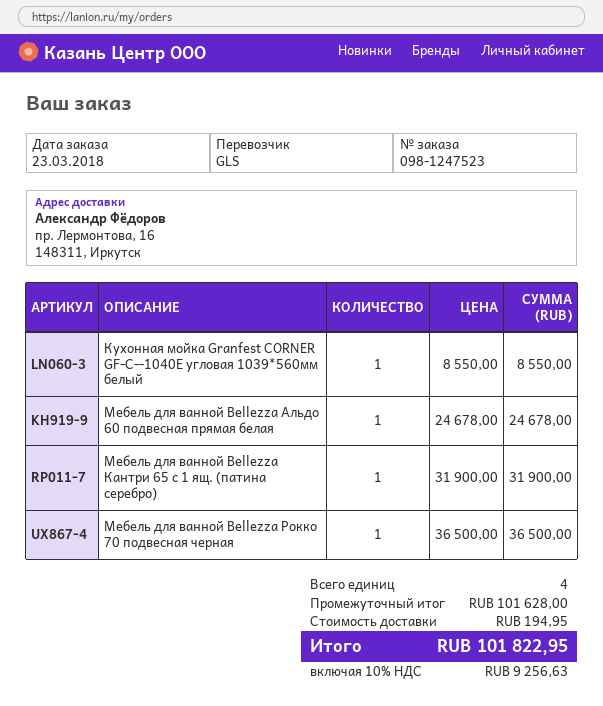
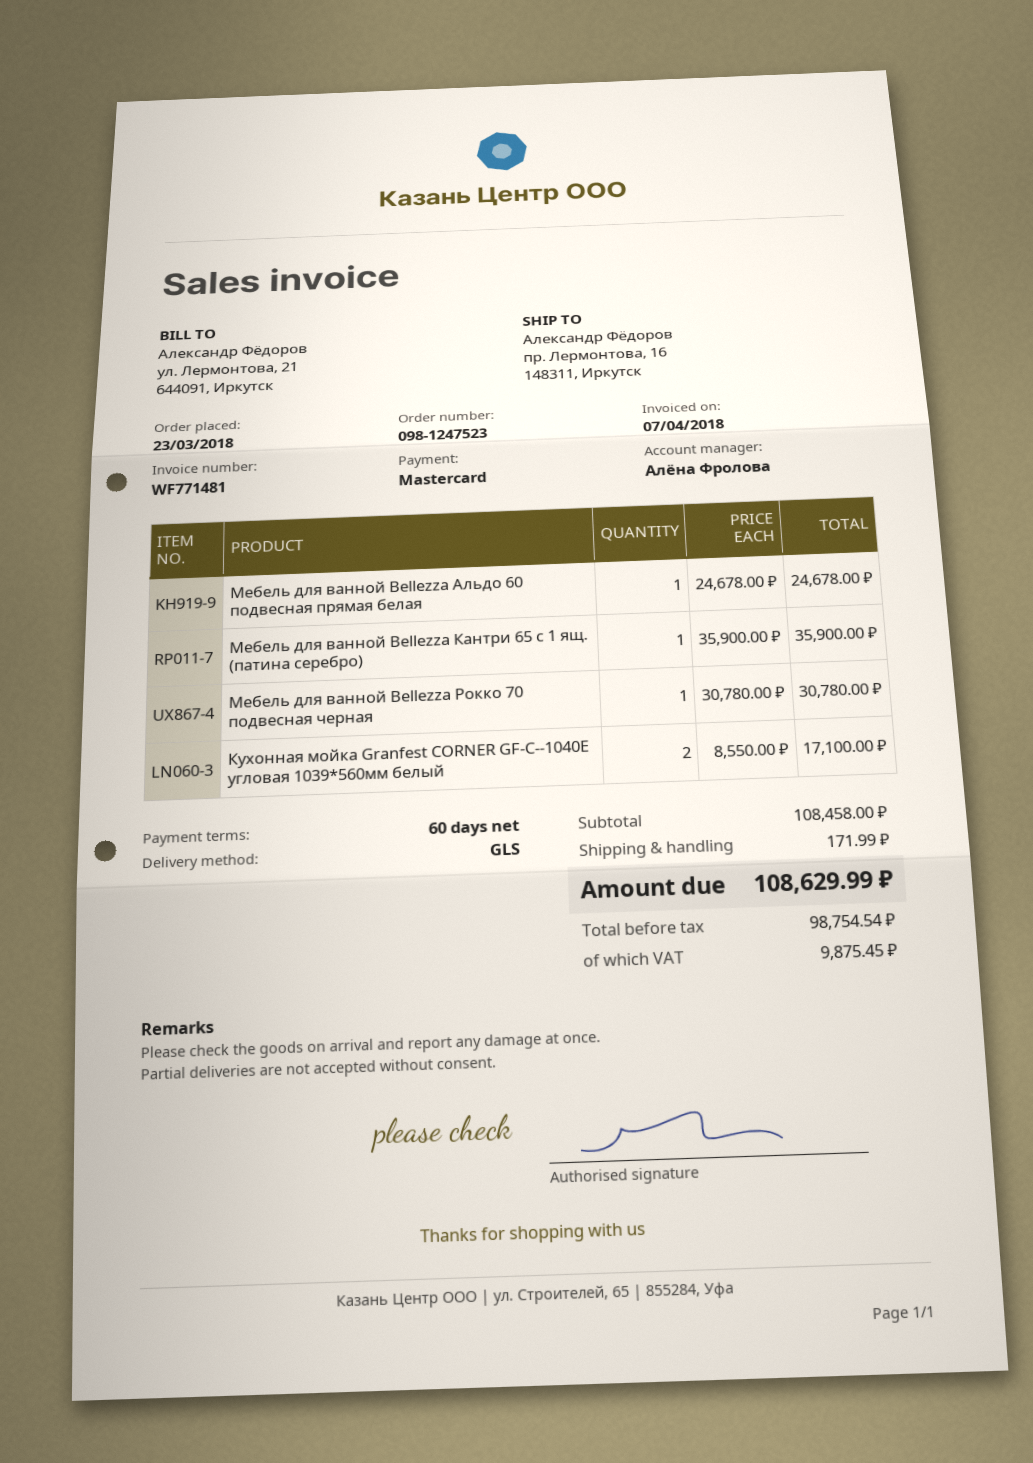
Кухонная мойка Granfest CORNER GF-C--1040E угловая 1039*560мм белый: 1 x 8550.00 = 8550.00 -> 2 x 8550.00 = 17100.00
Мебель для ванной Bellezza Кантри 65 с 1 ящ. (патина серебро): 1 x 31900.00 = 31900.00 -> 1 x 35900.00 = 35900.00
Мебель для ванной Bellezza Рокко 70 подвесная черная: 1 x 36500.00 = 36500.00 -> 1 x 30780.00 = 30780.00
subtotal: 101628.00 -> 108458.00
shipping: 194.95 -> 171.99
tax: 9256.63 -> 9875.45
total: 101822.95 -> 108629.99

